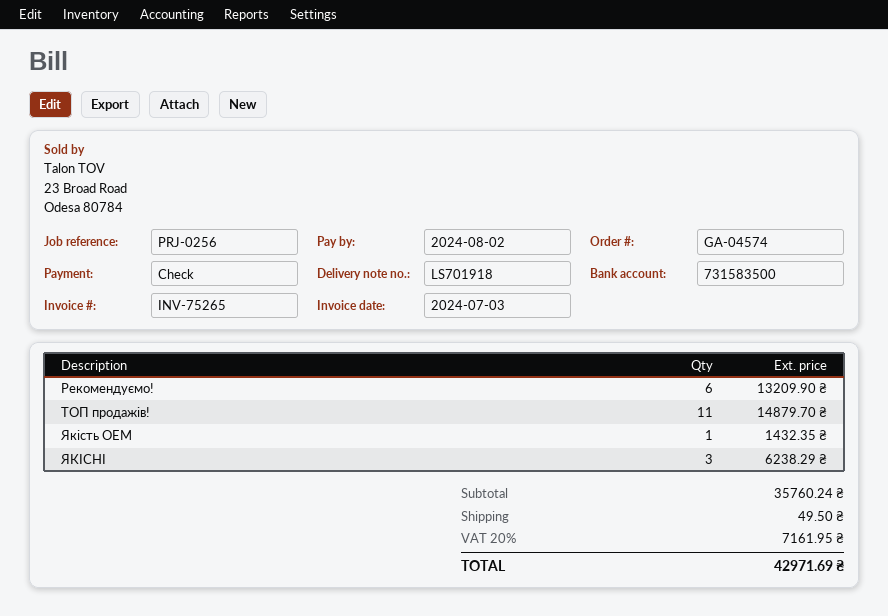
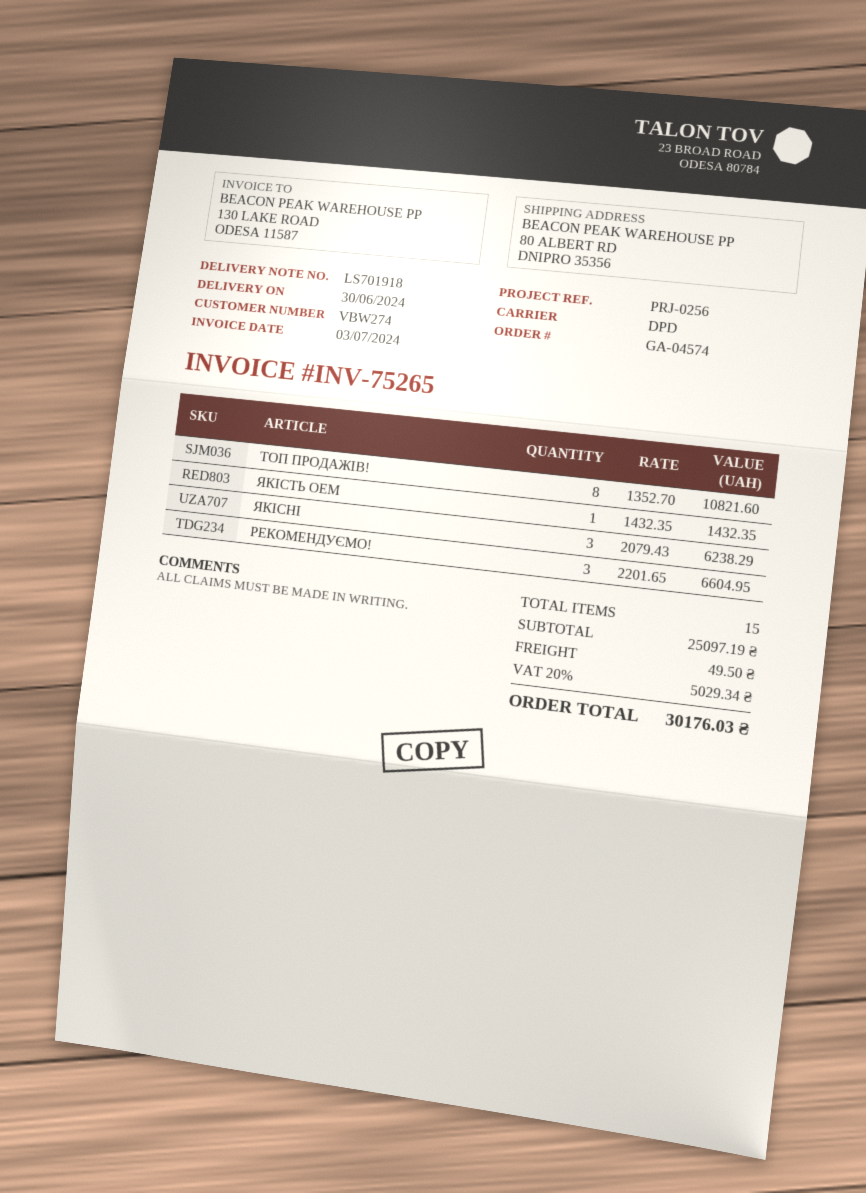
Рекомендуємо!: 6 for 13209.90 -> 3 for 6604.95
ТОП продажів!: 11 for 14879.70 -> 8 for 10821.60
subtotal: 35760.24 -> 25097.19
tax: 20% = 7161.95 -> 20% = 5029.34
total: 42971.69 -> 30176.03

